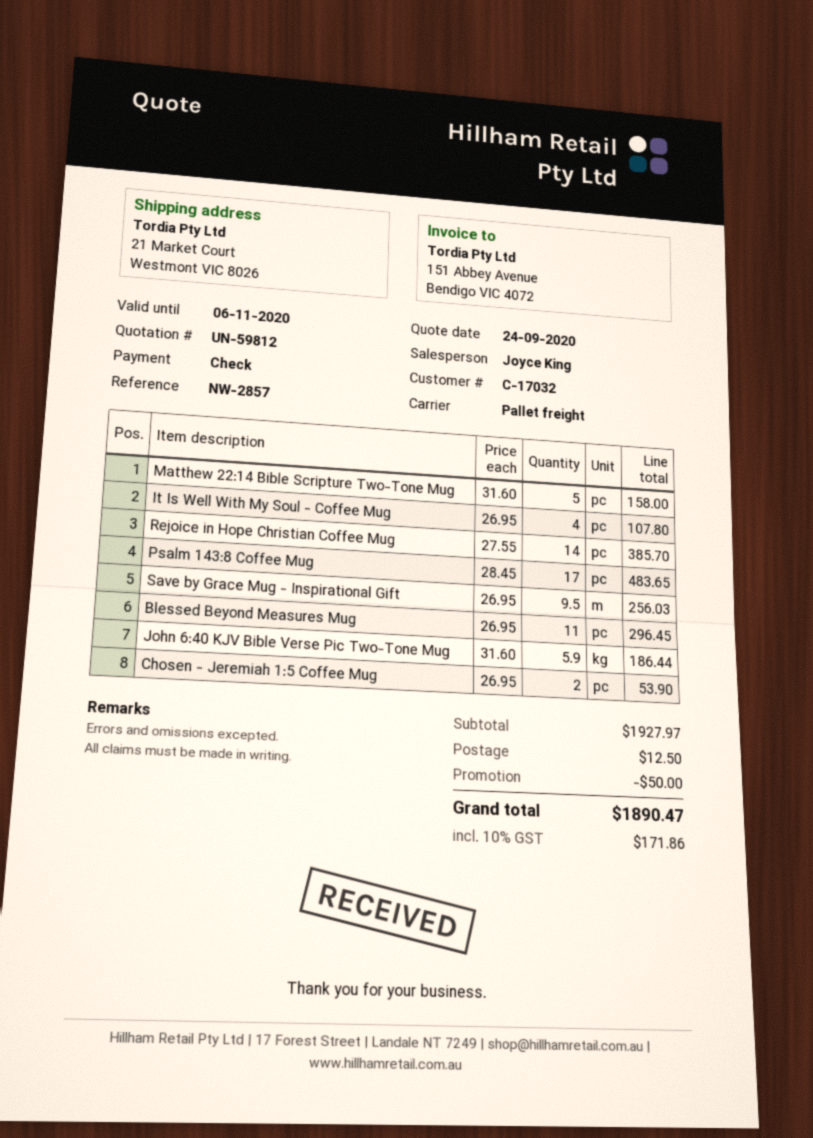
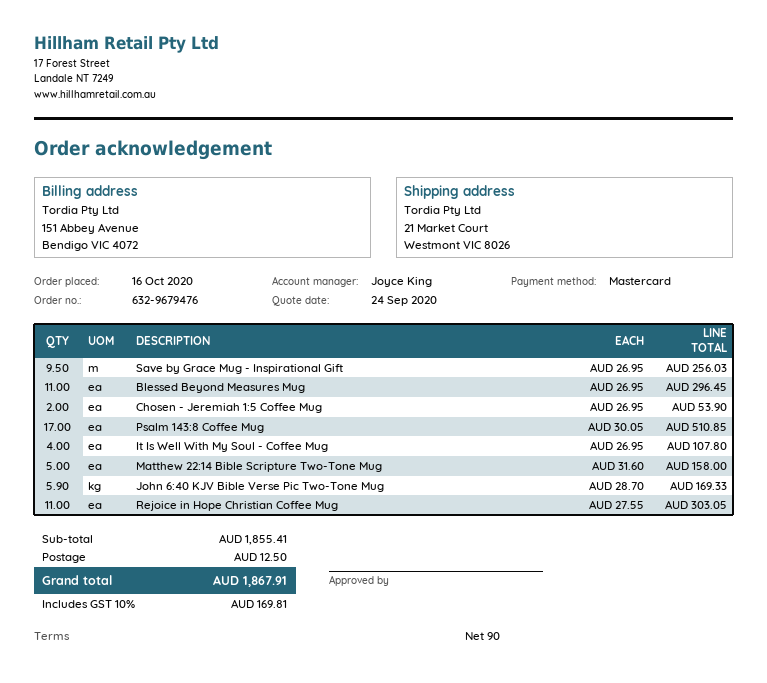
payment method: cheque -> Mastercard
Rejoice in Hope Christian Coffee Mug: 14 x 27.55 = 385.70 -> 11 x 27.55 = 303.05
Psalm 143:8 Coffee Mug: 17 x 28.45 = 483.65 -> 17 x 30.05 = 510.85
John 6:40 KJV Bible Verse Pic Two-Tone Mug: 5.9 x 31.60 = 186.44 -> 5.9 x 28.70 = 169.33
subtotal: 1927.97 -> 1855.41
discount: 50.00 -> none
tax: 10% = 171.86 -> 10% = 169.81
total: 1890.47 -> 1867.91

